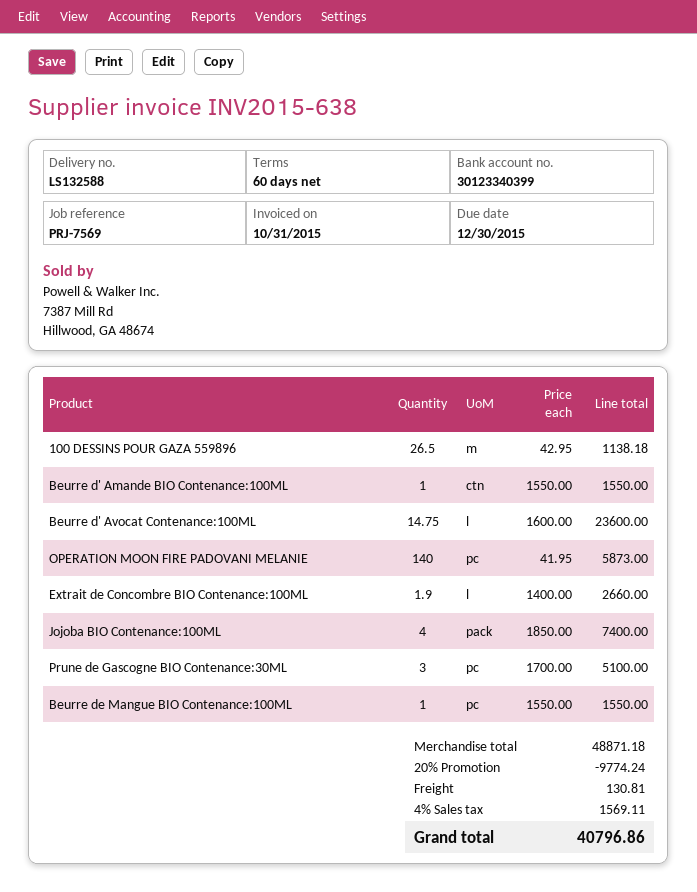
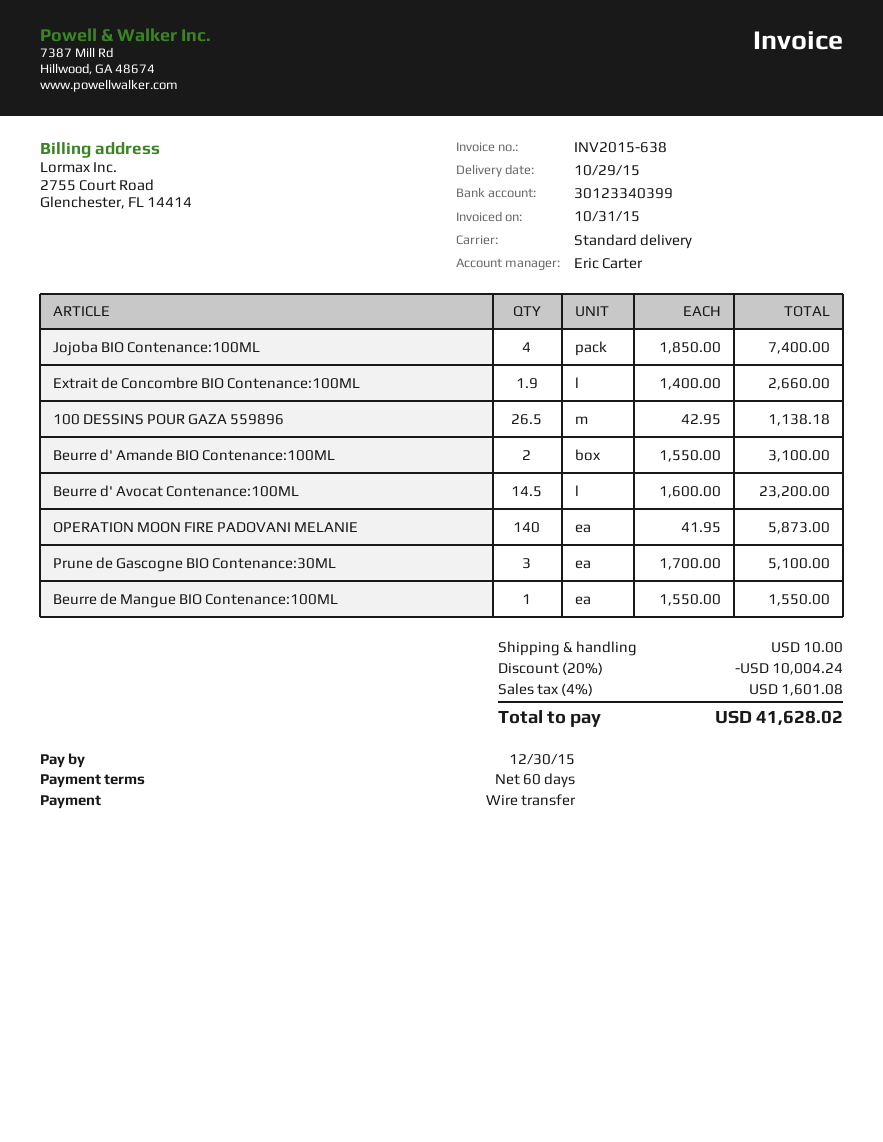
Beurre d' Amande BIO Contenance:100ML: 1 x 1550.00 = 1550.00 -> 2 x 1550.00 = 3100.00
Beurre d' Avocat Contenance:100ML: 14.75 x 1600.00 = 23600.00 -> 14.5 x 1600.00 = 23200.00
discount: 20% = 9774.24 -> 20% = 10004.24
shipping: 130.81 -> 10.00
tax: 4% = 1569.11 -> 4% = 1601.08
total: 40796.86 -> 41628.02

